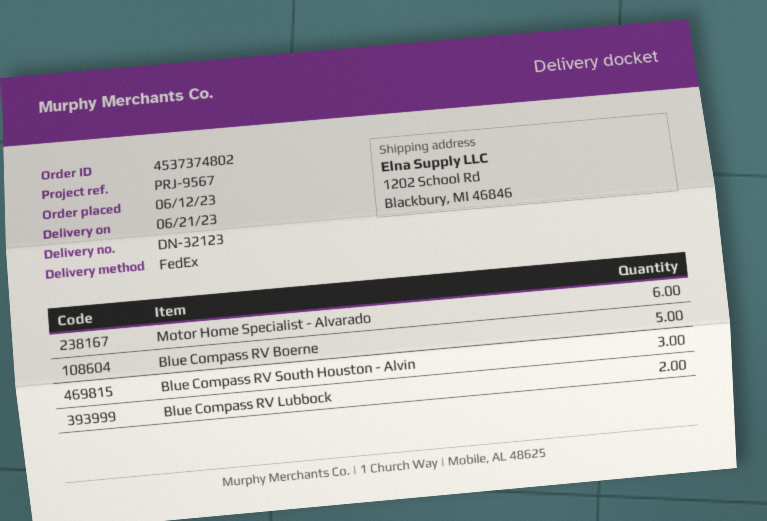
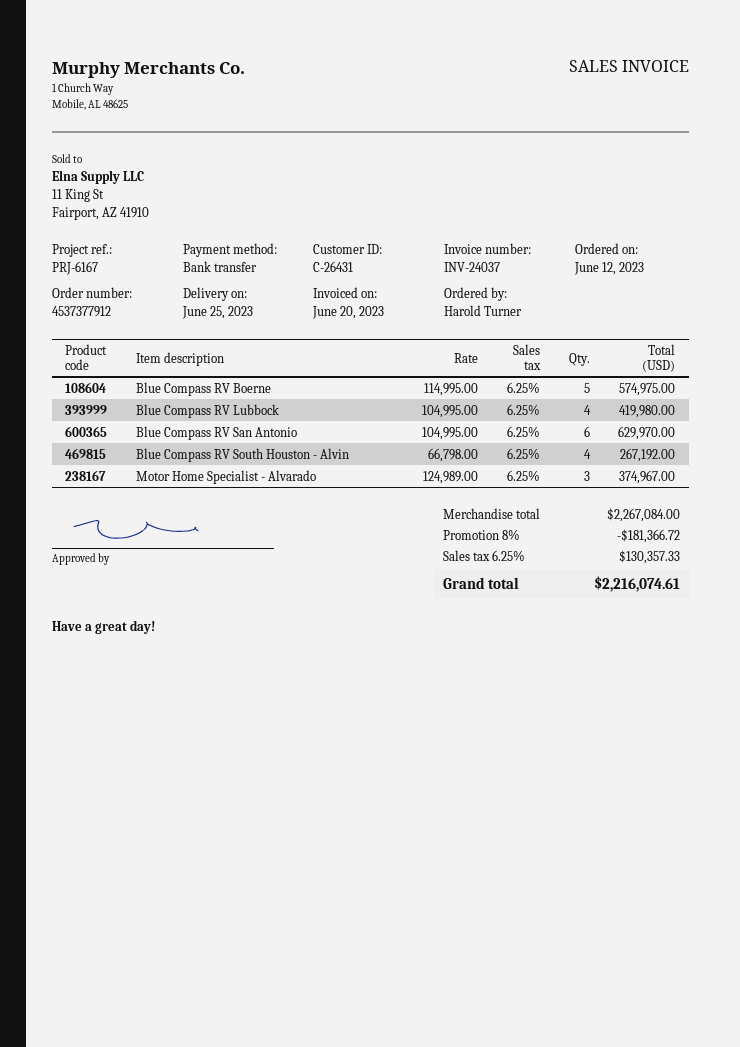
order number: 4537374802 -> 4537377912
delivery date: 2023-06-21 -> 2023-06-25
reference: PRJ-9567 -> PRJ-6167
Motor Home Specialist - Alvarado: 6 -> 3
Blue Compass RV South Houston - Alvin: 3 -> 4
Blue Compass RV Lubbock: 2 -> 4
Blue Compass RV San Antonio: none -> 6

